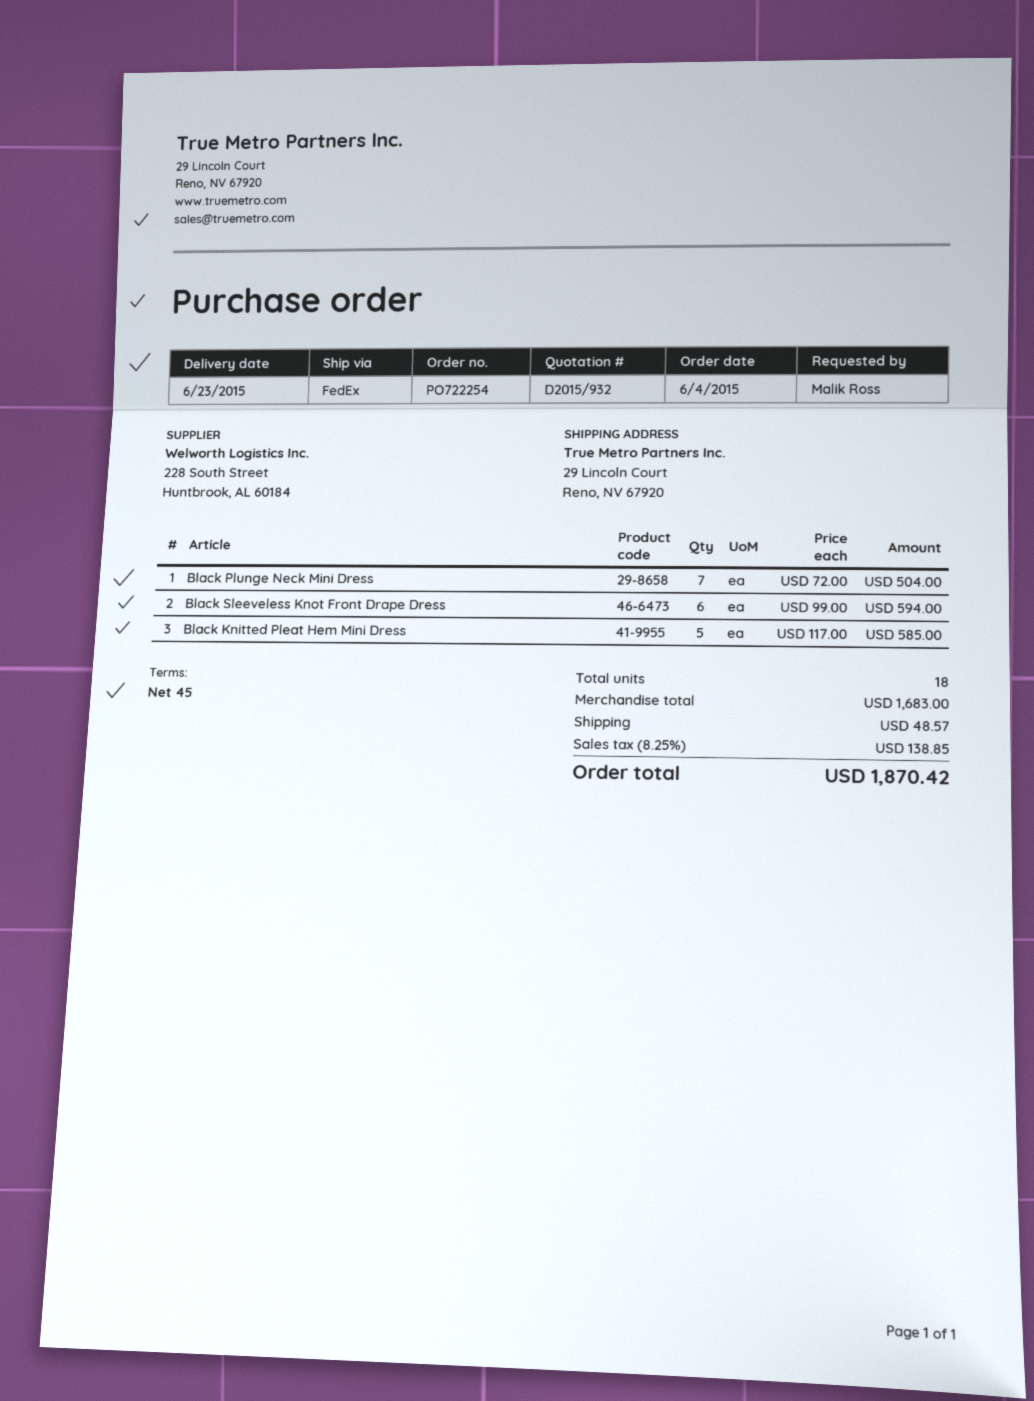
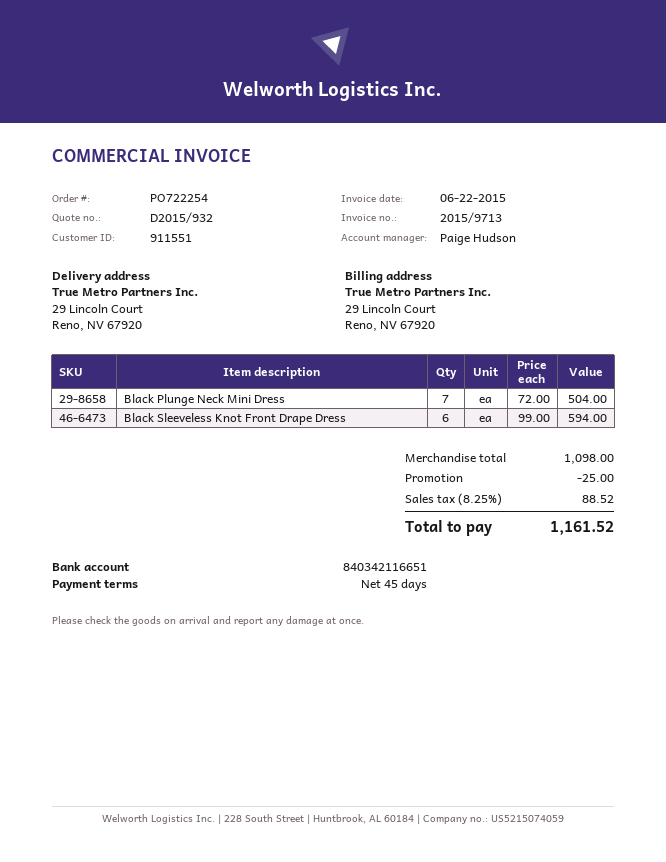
Black Knitted Pleat Hem Mini Dress: 5 x 117.00 = 585.00 -> none
subtotal: 1683.00 -> 1098.00
discount: none -> 25.00
shipping: 48.57 -> none
tax: 8.25% = 138.85 -> 8.25% = 88.52
total: 1870.42 -> 1161.52

